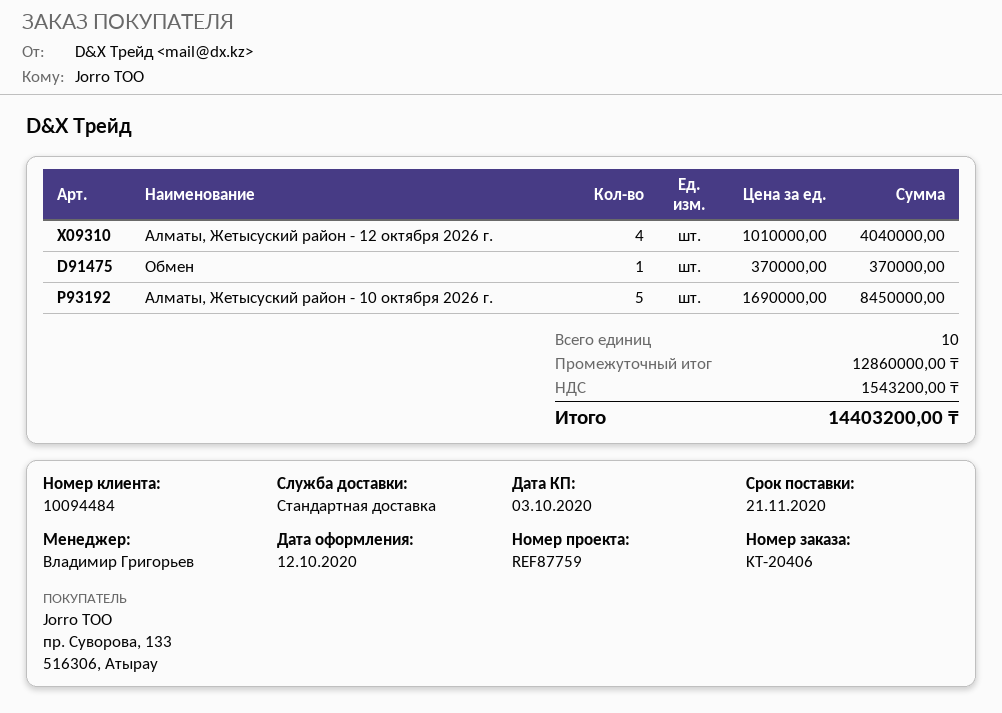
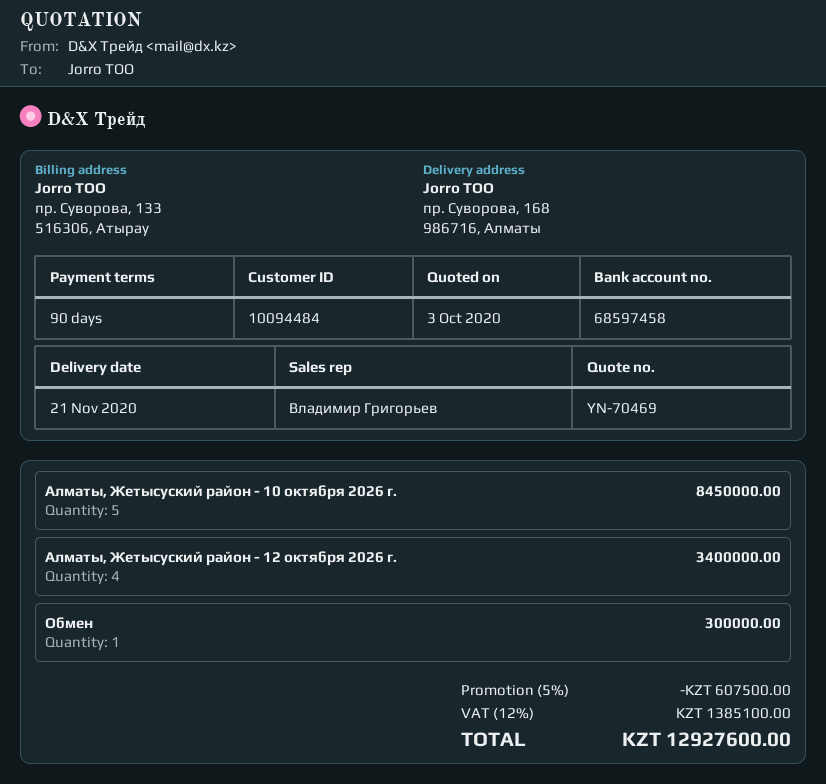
Алматы, Жетысуский район - 12 октября 2026 г.: 4 for 4040000.00 -> 4 for 3400000.00
Обмен: 1 for 370000.00 -> 1 for 300000.00
discount: none -> 5% = 607500.00
tax: 1543200.00 -> 1385100.00
total: 14403200.00 -> 12927600.00

